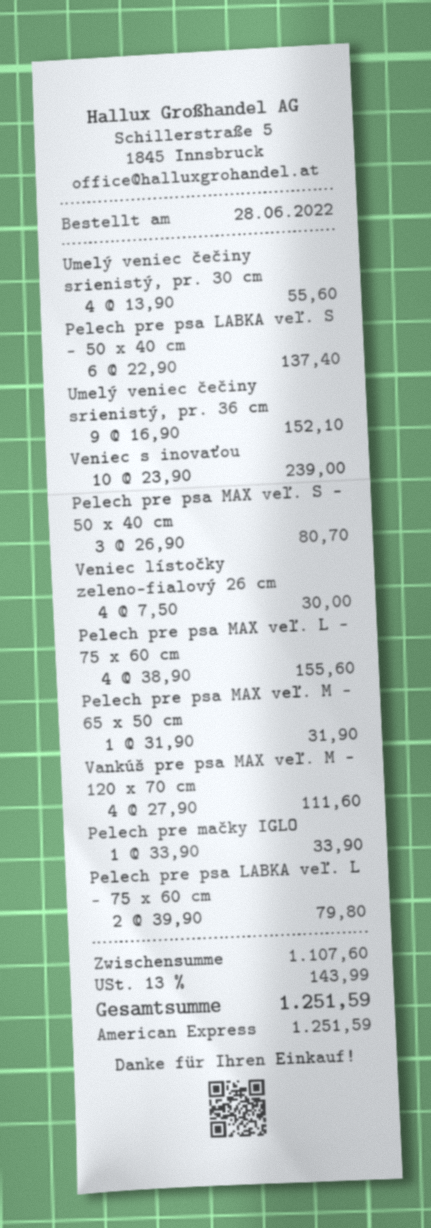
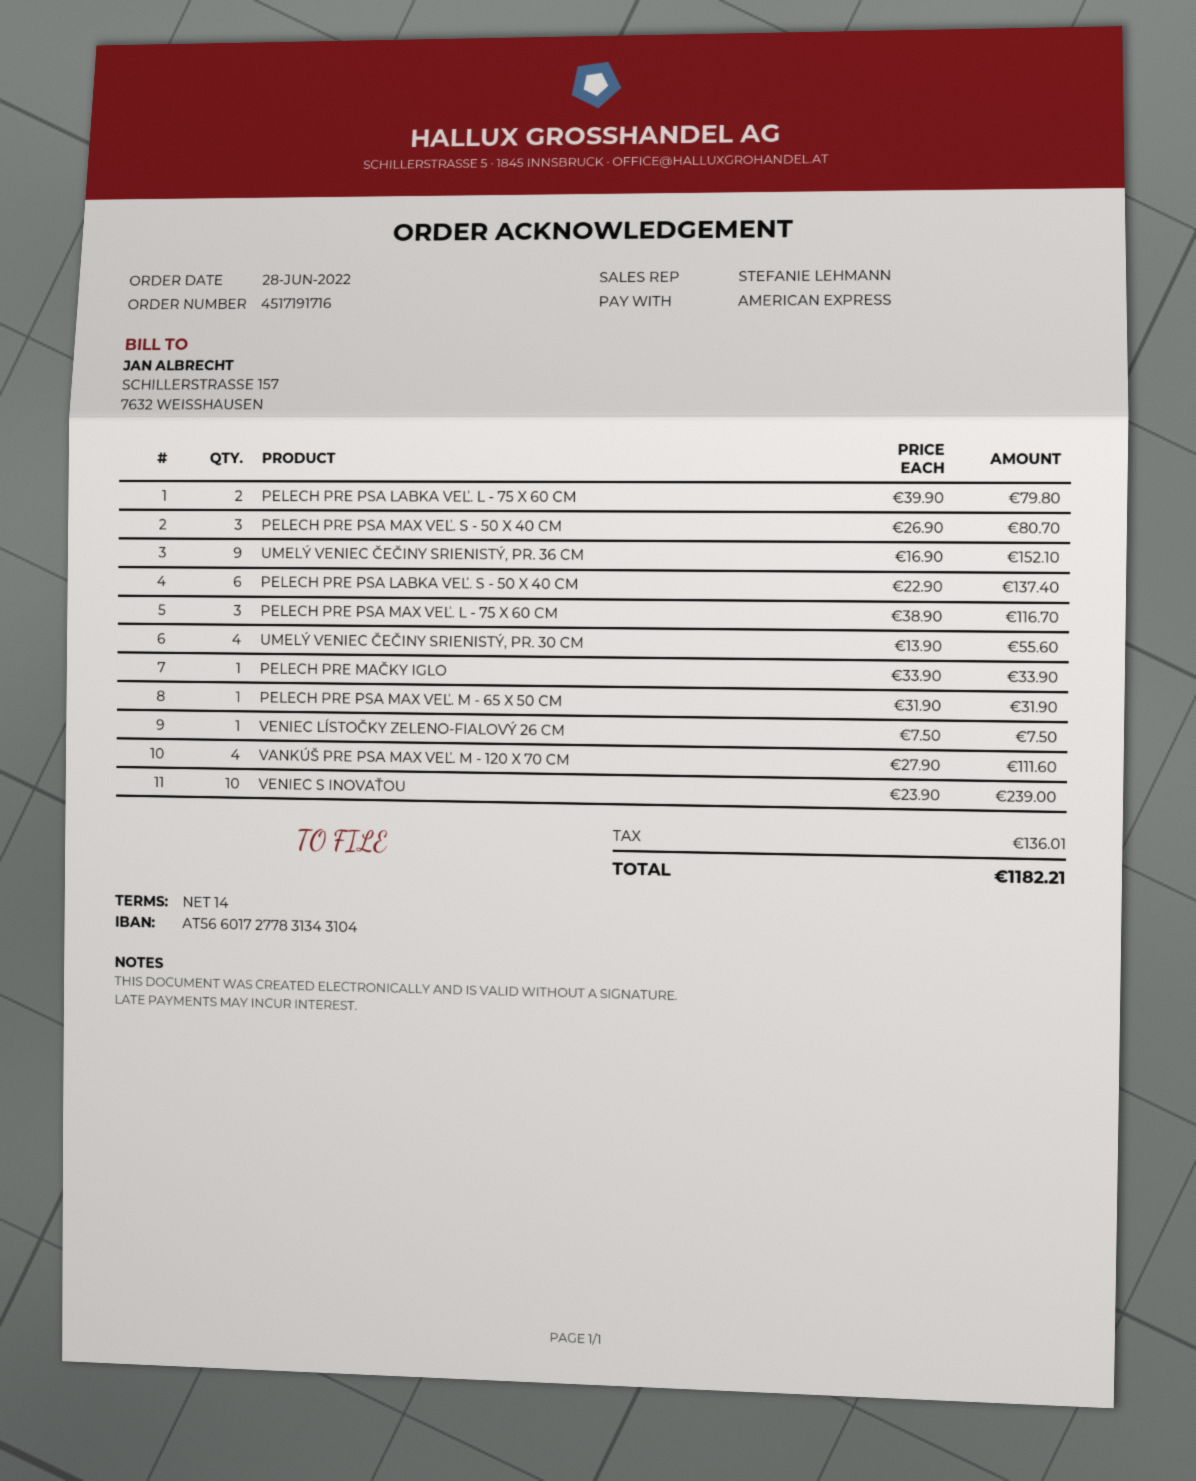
Veniec lístočky zeleno-fialový 26 cm: 4 x 7.50 = 30.00 -> 1 x 7.50 = 7.50
Pelech pre psa MAX veľ. L - 75 x 60 cm: 4 x 38.90 = 155.60 -> 3 x 38.90 = 116.70
tax: 143.99 -> 136.01
total: 1251.59 -> 1182.21

